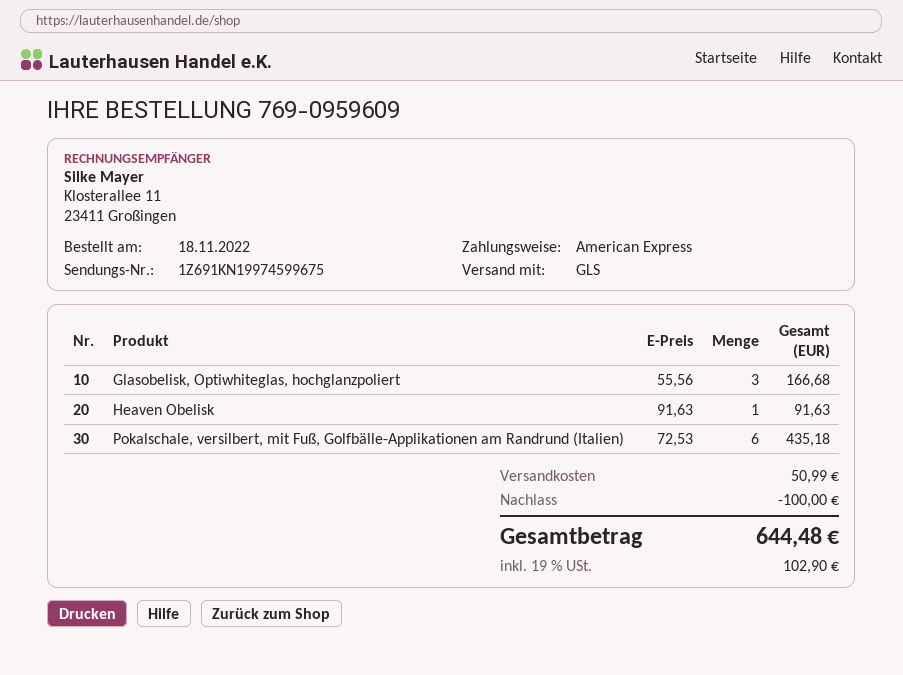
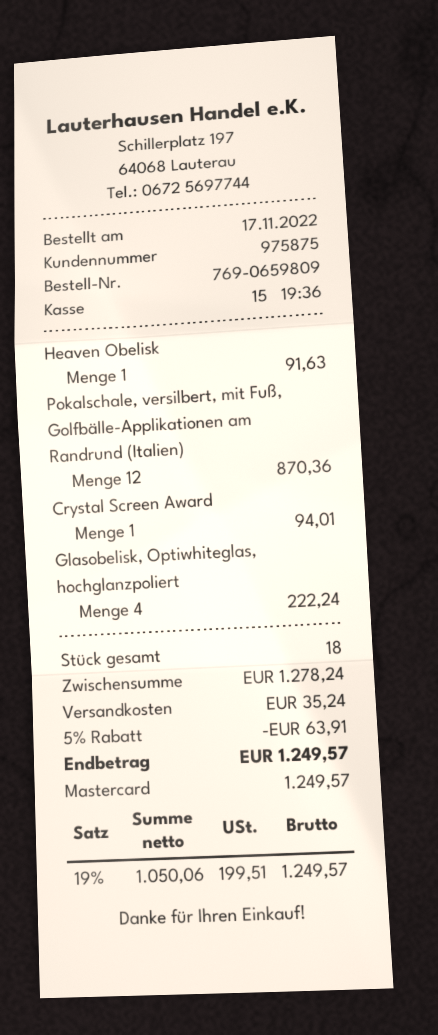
order number: 769-0959609 -> 769-0659809
order date: 2022-11-18 -> 2022-11-17
payment method: American Express -> Mastercard
Glasobelisk, Optiwhiteglas, hochglanzpoliert: 3 for 166.68 -> 4 for 222.24
Pokalschale, versilbert, mit Fuß, Golfbälle-Applikationen am Randrund (Italien): 6 for 435.18 -> 12 for 870.36
Crystal Screen Award: none -> 1 for 94.01
discount: 100.00 -> 63.91
shipping: 50.99 -> 35.24
tax: 19% = 102.90 -> 19% = 199.51
total: 644.48 -> 1249.57

